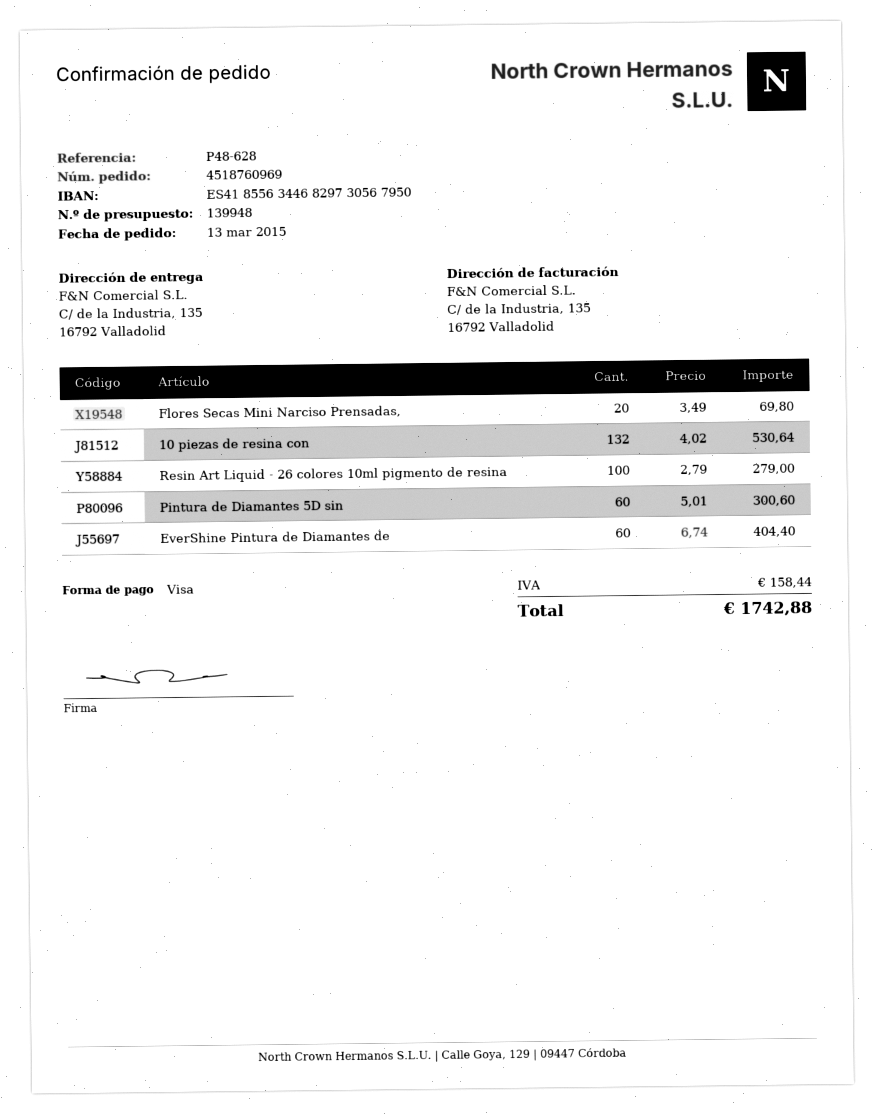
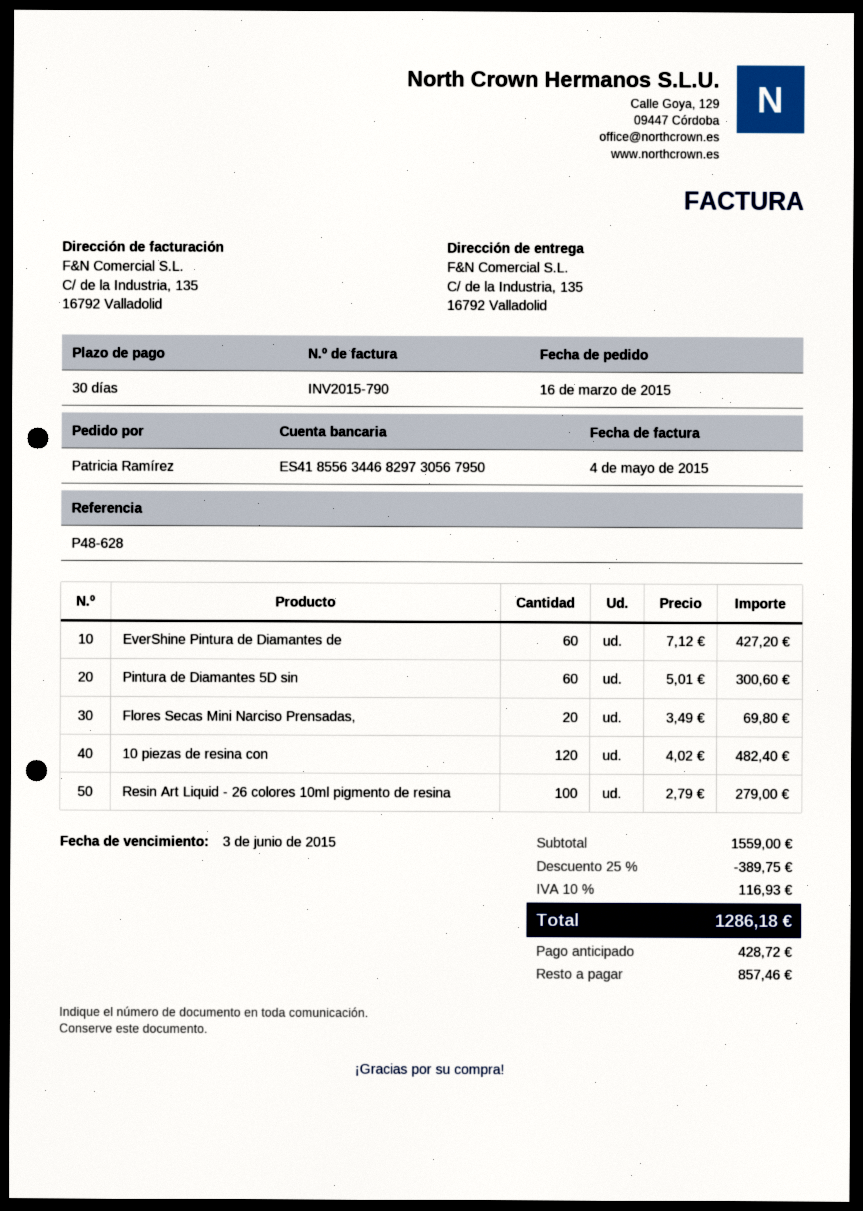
order date: 2015-03-13 -> 2015-03-16
10 piezas de resina con: 132 x 4.02 = 530.64 -> 120 x 4.02 = 482.40
EverShine Pintura de Diamantes de: 60 x 6.74 = 404.40 -> 60 x 7.12 = 427.20
discount: none -> 25% = 389.75
tax: 158.44 -> 116.93
total: 1742.88 -> 1286.18

